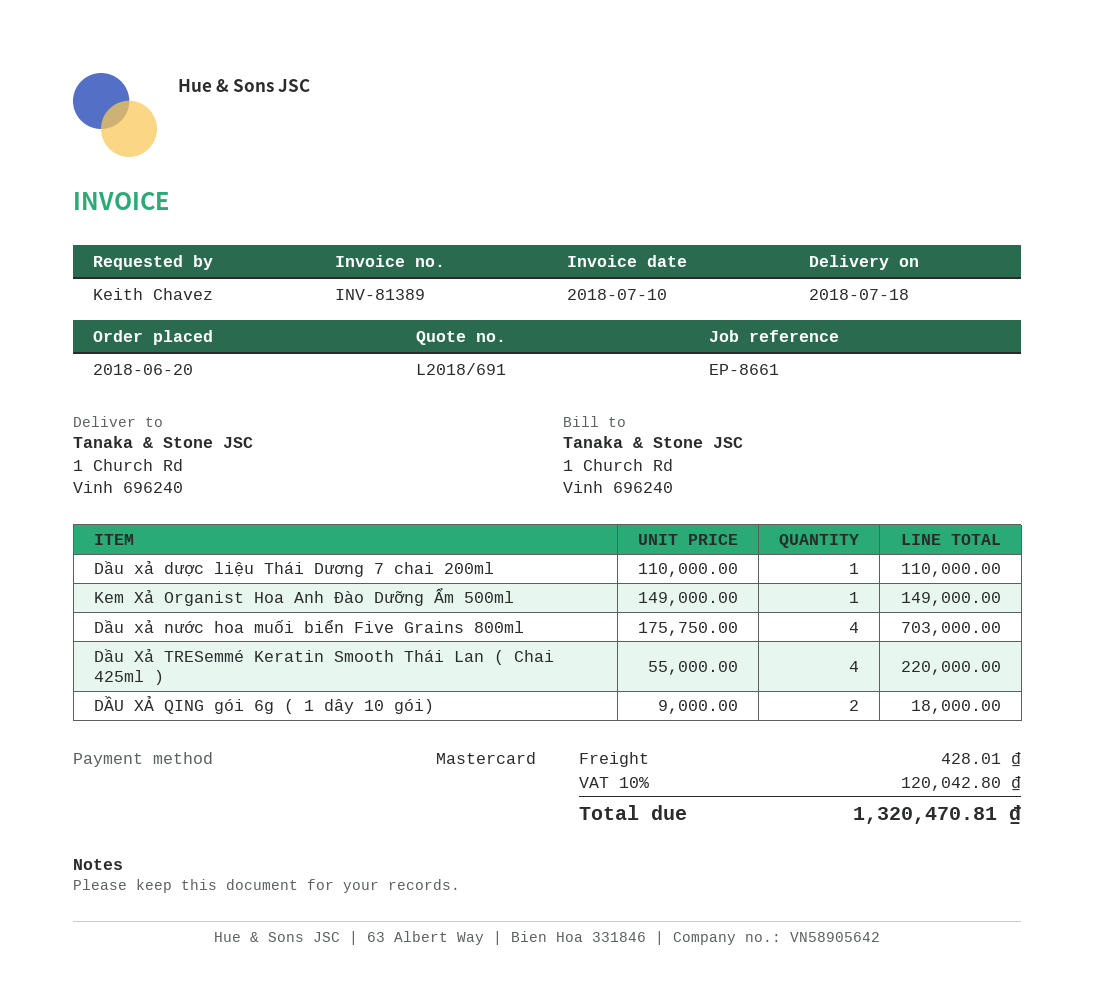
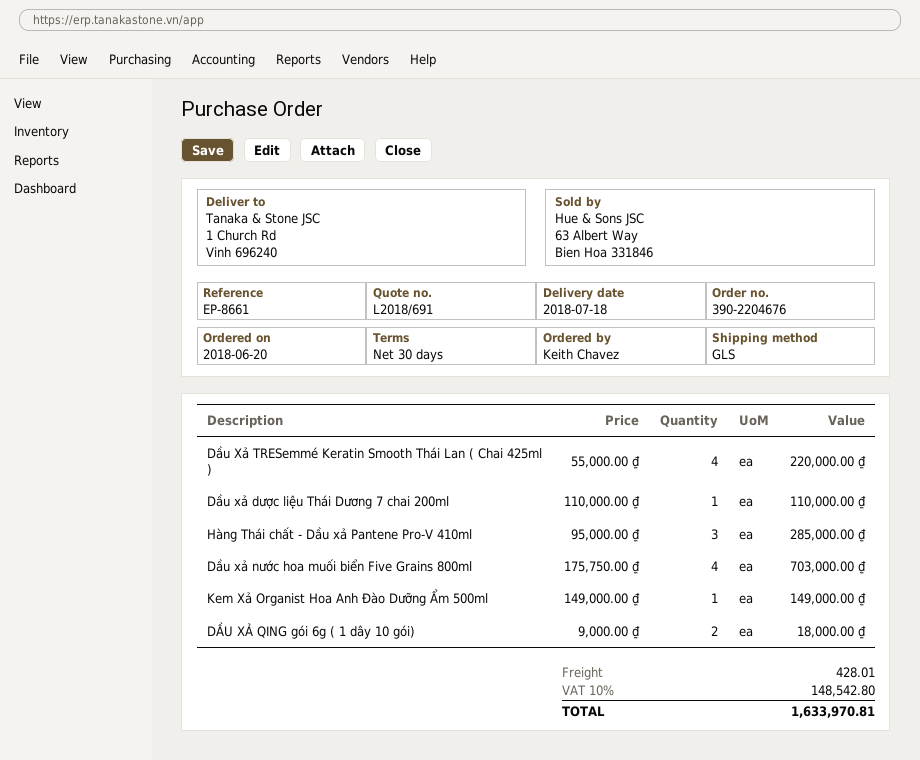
Hàng Thái chất - Dầu xả Pantene Pro-V 410ml: none -> 3 x 95000.00 = 285000.00
tax: 10% = 120042.80 -> 10% = 148542.80
total: 1320470.81 -> 1633970.81

